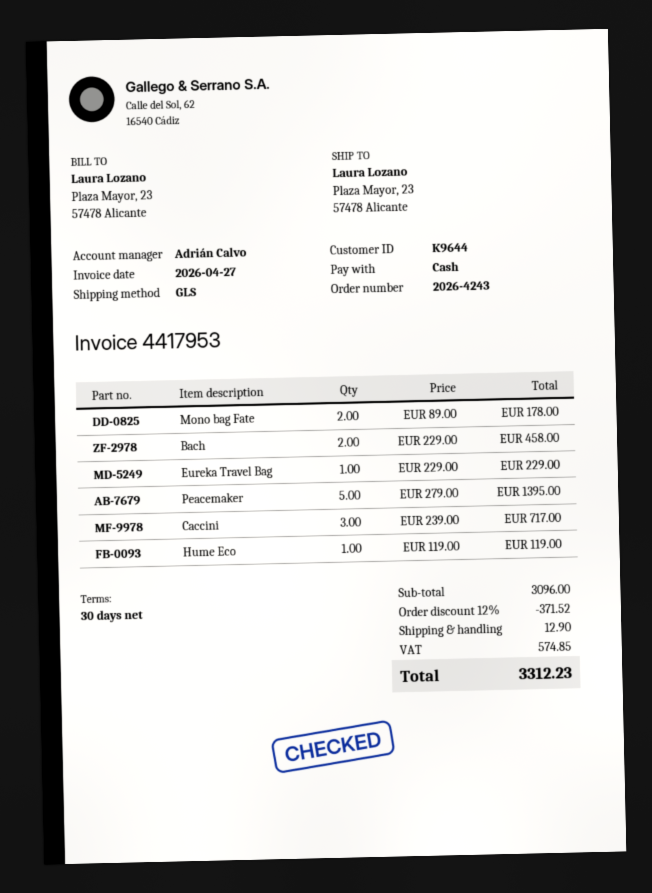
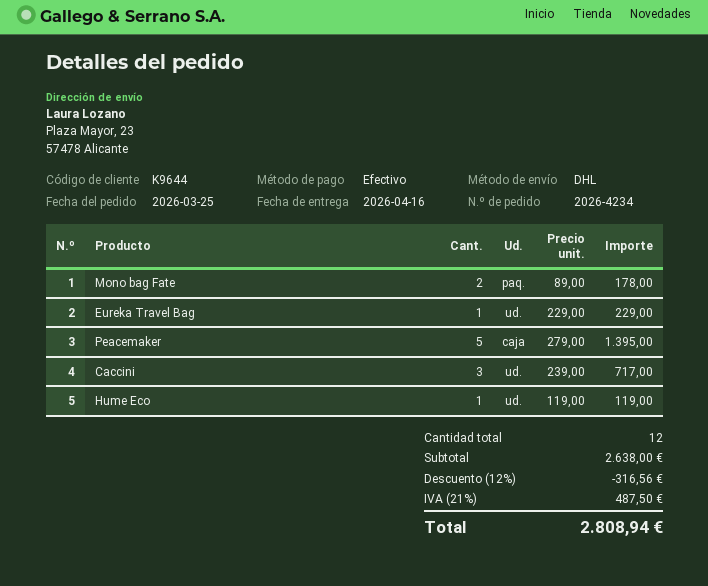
order number: 2026-4243 -> 2026-4234
shipping method: GLS -> DHL
Bach: 2 x 229.00 = 458.00 -> none
subtotal: 3096.00 -> 2638.00
discount: 12% = 371.52 -> 12% = 316.56
shipping: 12.90 -> none
tax: 574.85 -> 487.50
total: 3312.23 -> 2808.94

